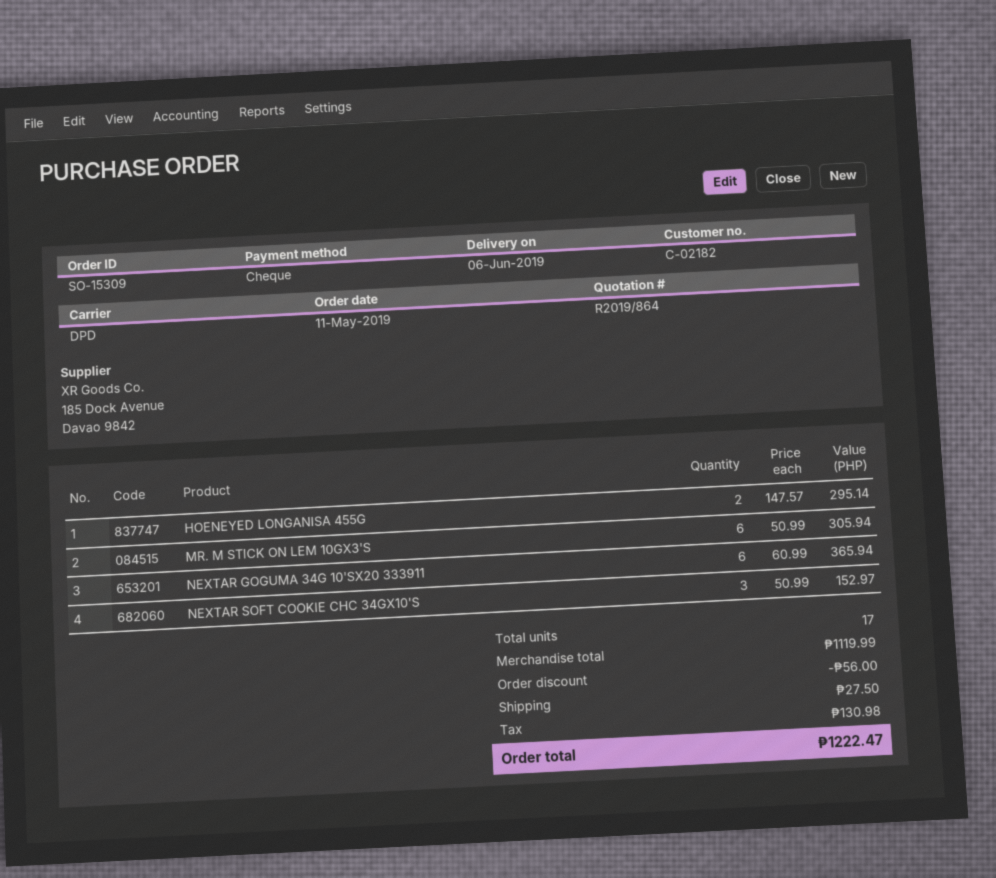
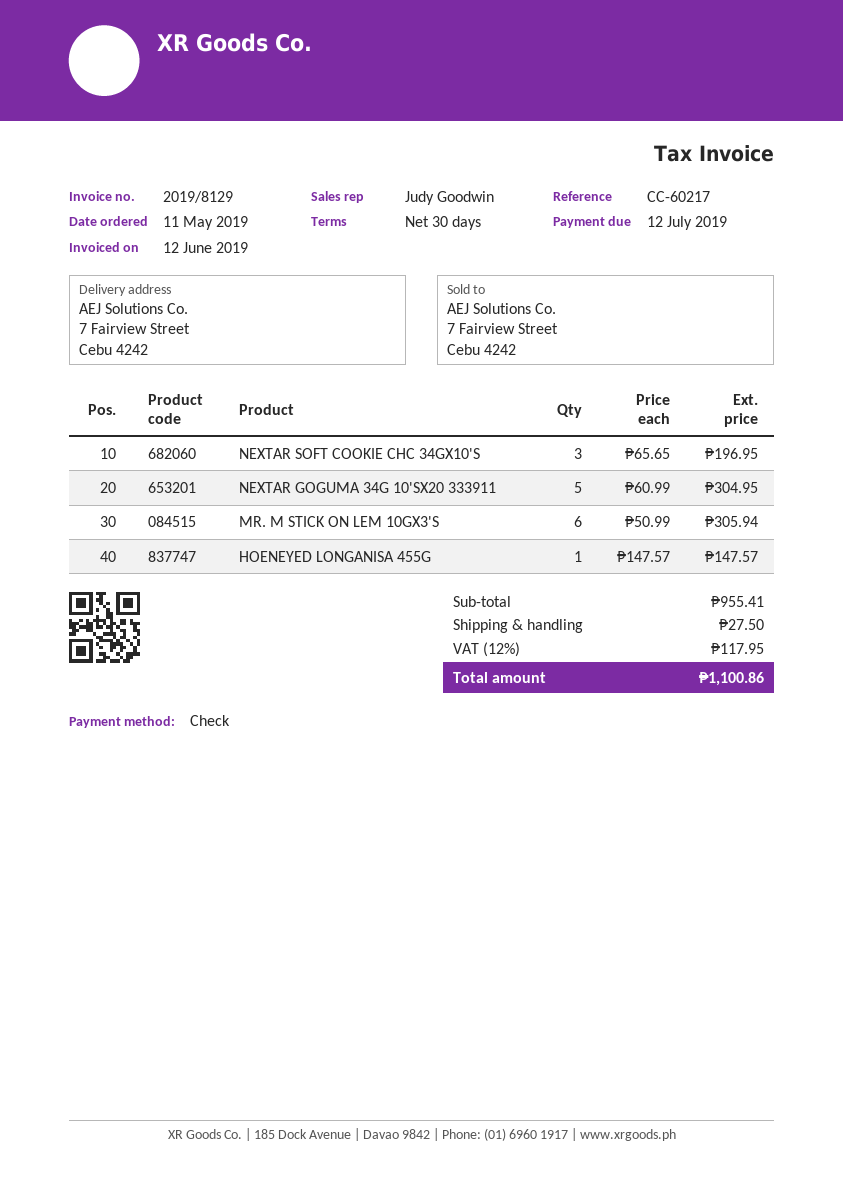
HOENEYED LONGANISA 455G: 2 x 147.57 = 295.14 -> 1 x 147.57 = 147.57
NEXTAR GOGUMA 34G 10'SX20 333911: 6 x 60.99 = 365.94 -> 5 x 60.99 = 304.95
NEXTAR SOFT COOKIE CHC 34GX10'S: 3 x 50.99 = 152.97 -> 3 x 65.65 = 196.95
subtotal: 1119.99 -> 955.41
discount: 56.00 -> none
tax: 130.98 -> 117.95
total: 1222.47 -> 1100.86

